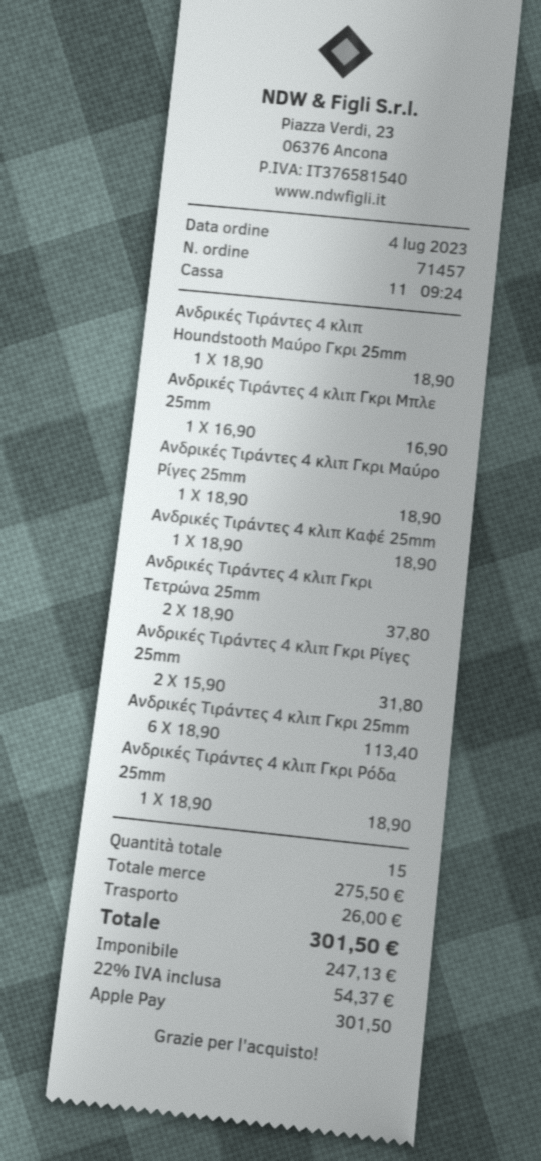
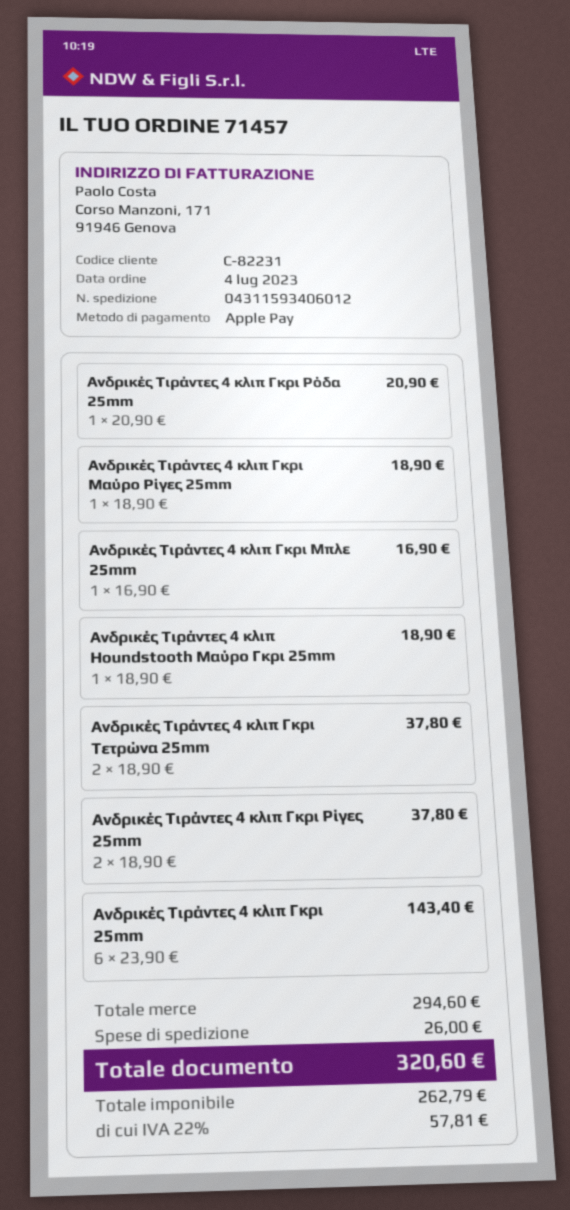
Ανδρικές Τιράντες 4 κλιπ Καφέ 25mm: 1 x 18.90 = 18.90 -> none
Ανδρικές Τιράντες 4 κλιπ Γκρι Ρίγες 25mm: 2 x 15.90 = 31.80 -> 2 x 18.90 = 37.80
Ανδρικές Τιράντες 4 κλιπ Γκρι 25mm: 6 x 18.90 = 113.40 -> 6 x 23.90 = 143.40
Ανδρικές Τιράντες 4 κλιπ Γκρι Ρόδα 25mm: 1 x 18.90 = 18.90 -> 1 x 20.90 = 20.90
subtotal: 275.50 -> 294.60
net: 247.13 -> 262.79
tax: 22% = 54.37 -> 22% = 57.81
total: 301.50 -> 320.60

